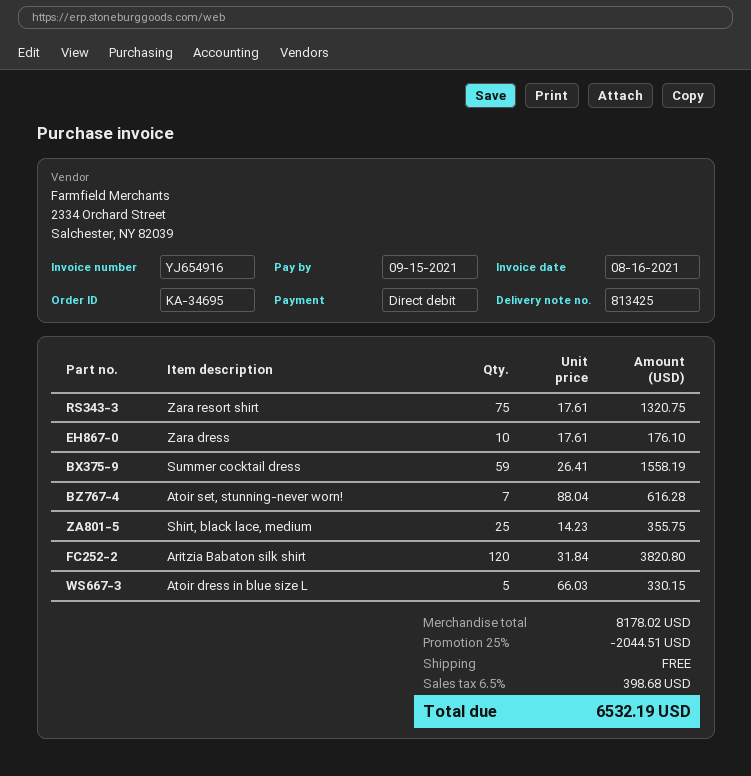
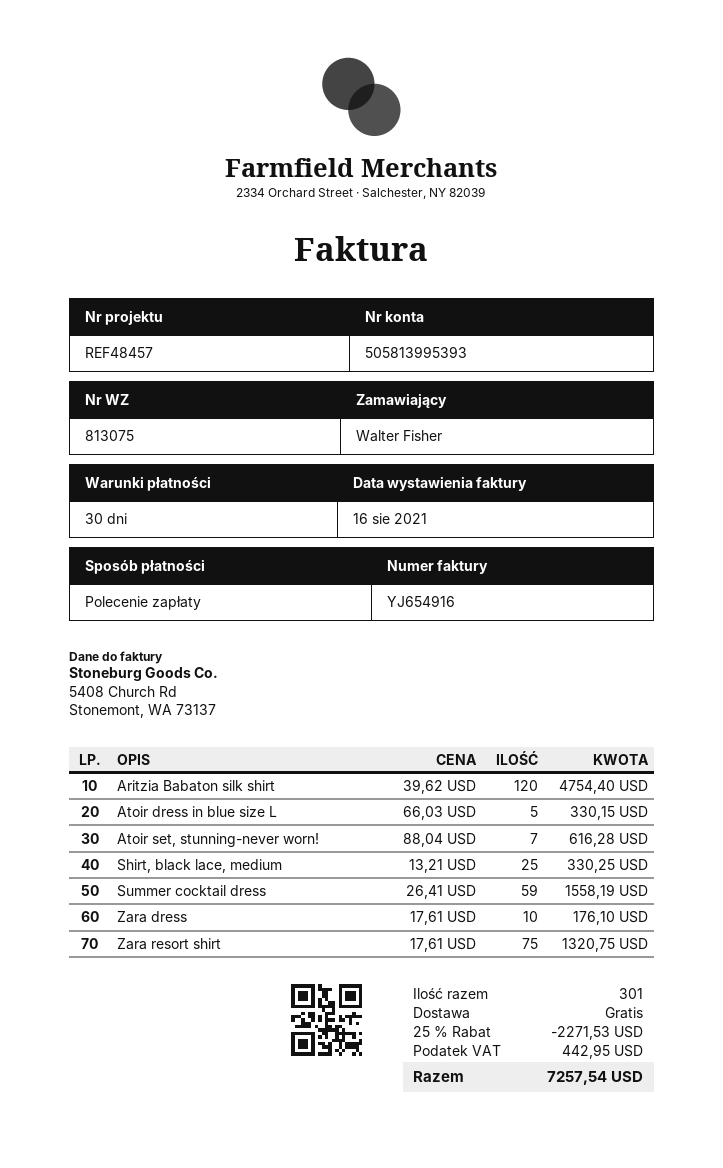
delivery note number: 813425 -> 813075
Shirt, black lace, medium: 25 x 14.23 = 355.75 -> 25 x 13.21 = 330.25
Aritzia Babaton silk shirt: 120 x 31.84 = 3820.80 -> 120 x 39.62 = 4754.40
discount: 25% = 2044.51 -> 25% = 2271.53
tax: 398.68 -> 442.95
total: 6532.19 -> 7257.54

